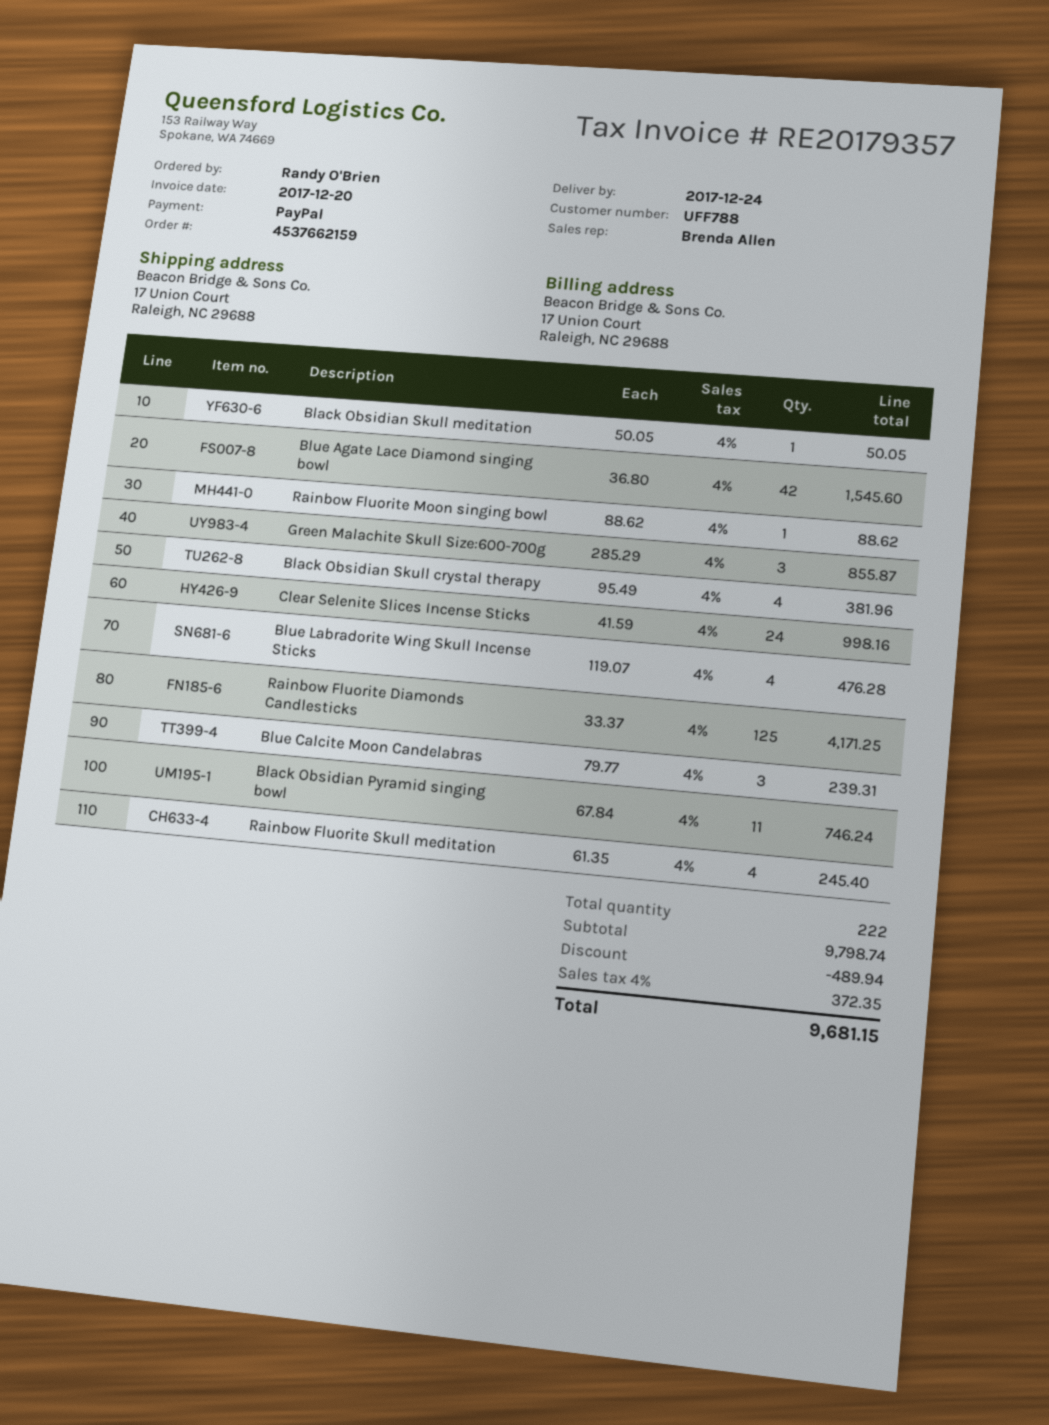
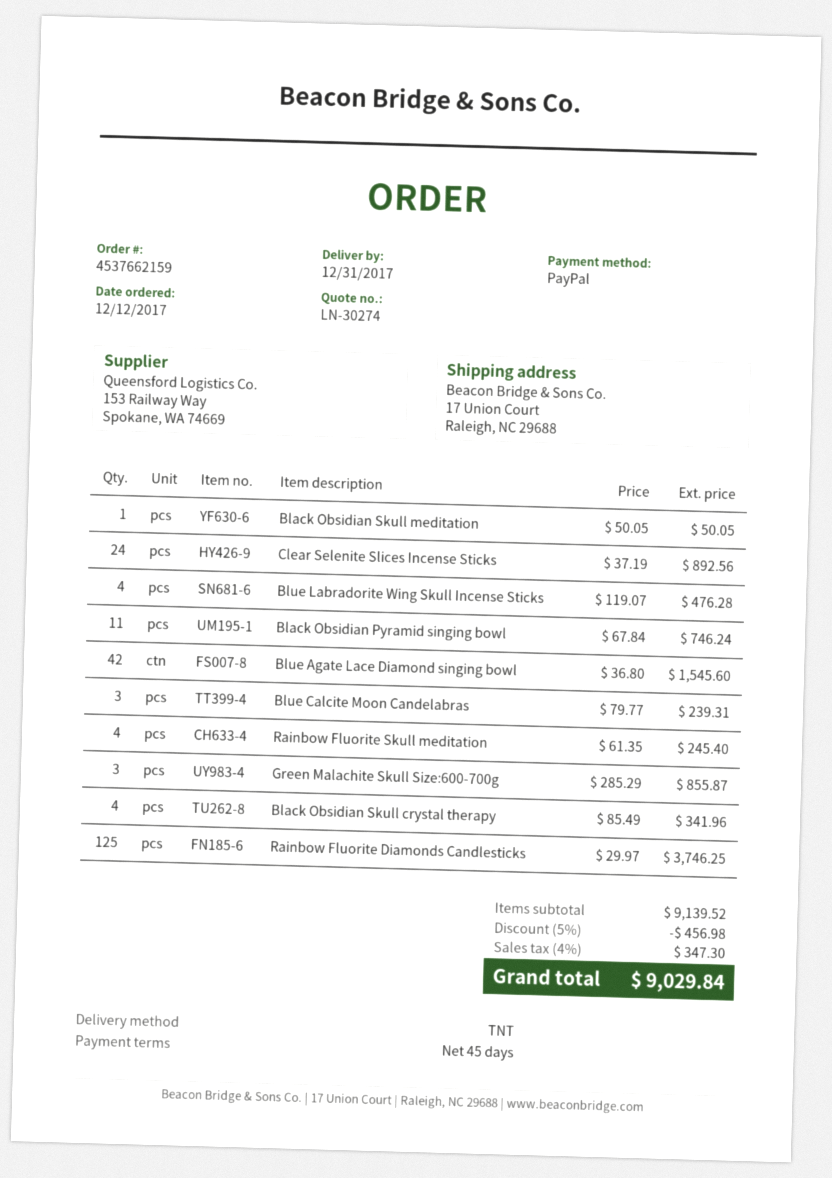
delivery date: 2017-12-24 -> 2017-12-31
Rainbow Fluorite Moon singing bowl: 1 x 88.62 = 88.62 -> none
Black Obsidian Skull crystal therapy: 4 x 95.49 = 381.96 -> 4 x 85.49 = 341.96
Clear Selenite Slices Incense Sticks: 24 x 41.59 = 998.16 -> 24 x 37.19 = 892.56
Rainbow Fluorite Diamonds Candlesticks: 125 x 33.37 = 4171.25 -> 125 x 29.97 = 3746.25
subtotal: 9798.74 -> 9139.52
discount: 489.94 -> 456.98
tax: 4% = 372.35 -> 4% = 347.30
total: 9681.15 -> 9029.84

